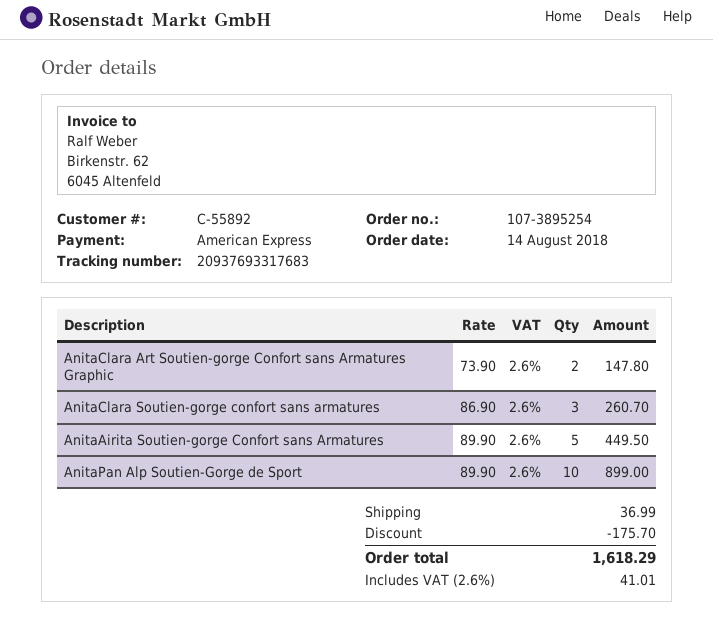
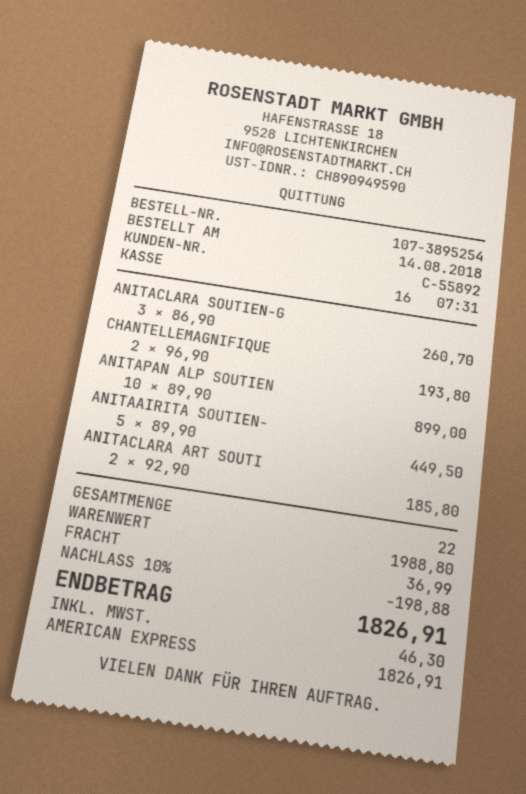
AnitaClara Art Soutien-gorge Confort sans Armatures Graphic: 2 x 73.90 = 147.80 -> 2 x 92.90 = 185.80
CHANTELLEMAGNIFIQUE: none -> 2 x 96.90 = 193.80
discount: 175.70 -> 198.88
tax: 41.01 -> 46.30
total: 1618.29 -> 1826.91

